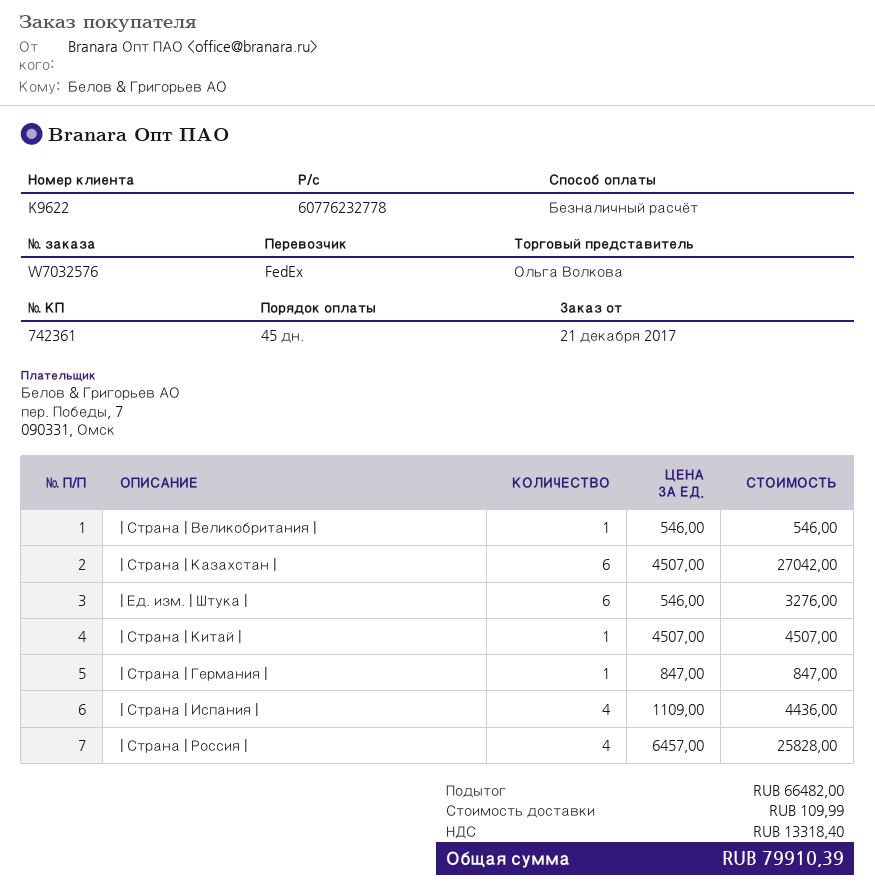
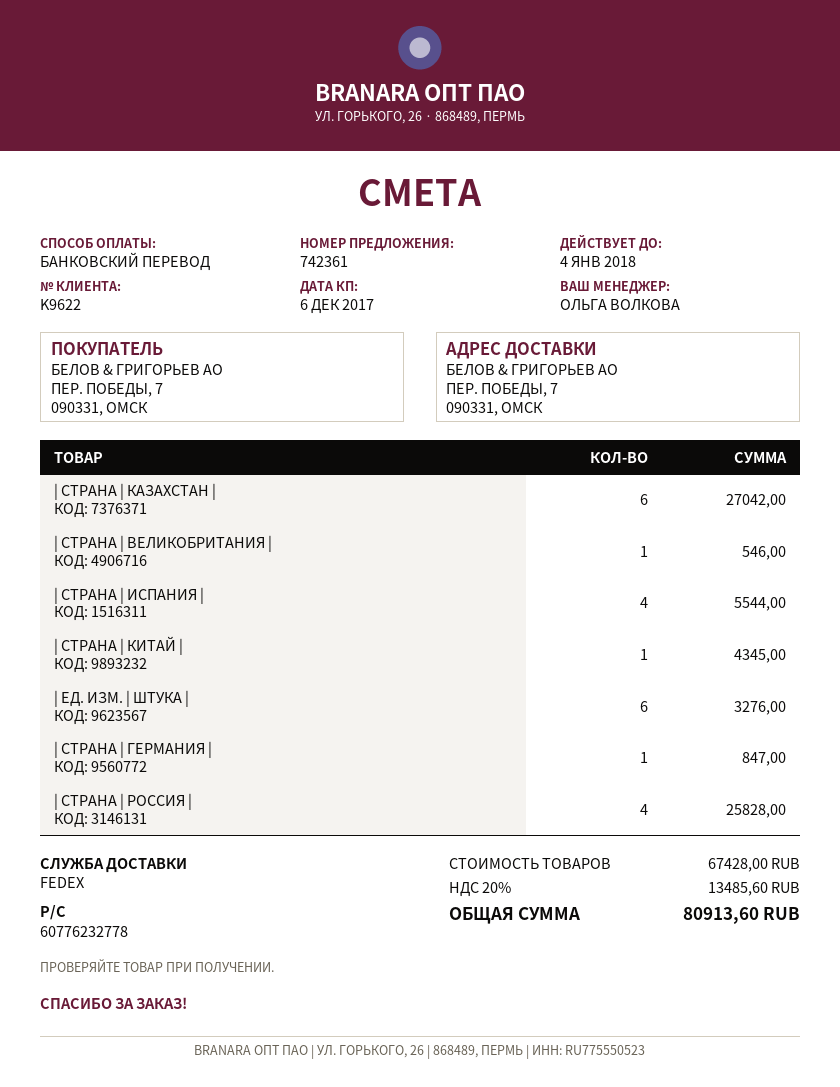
| Страна | Китай |: 1 for 4507.00 -> 1 for 4345.00
| Страна | Испания |: 4 for 4436.00 -> 4 for 5544.00
subtotal: 66482.00 -> 67428.00
shipping: 109.99 -> none
tax: 13318.40 -> 13485.60
total: 79910.39 -> 80913.60

